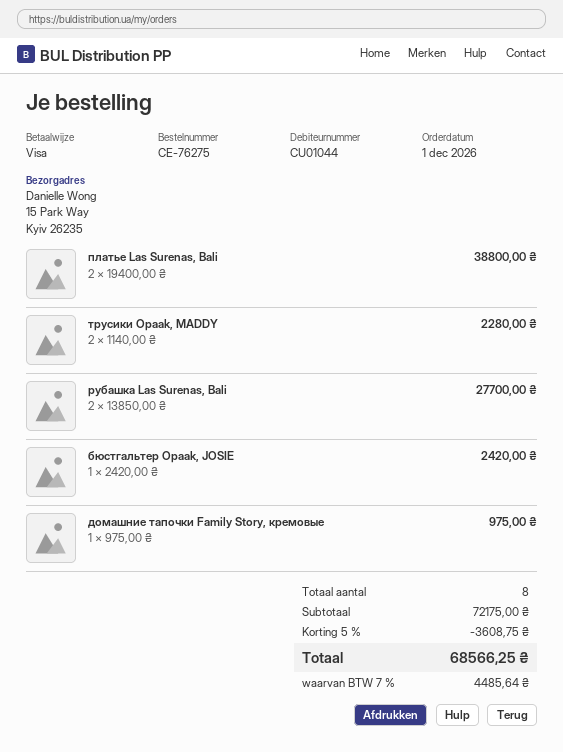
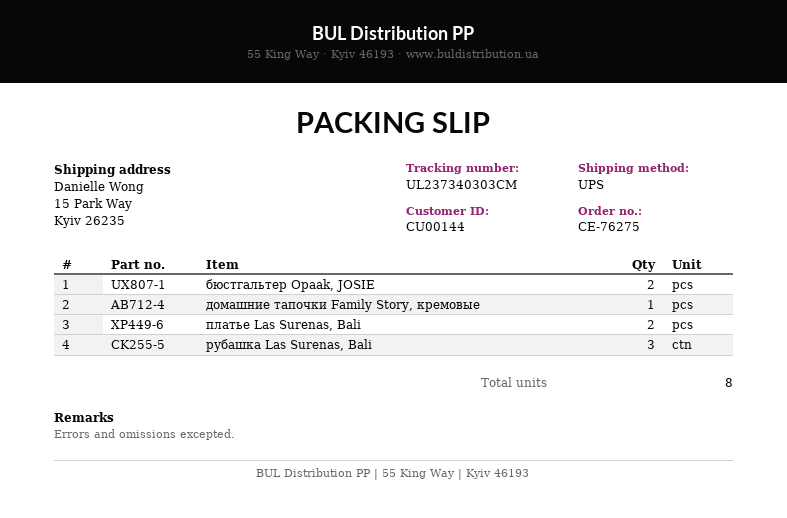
customer number: CU01044 -> CU00144
трусики Opaak, MADDY: 2 -> none
рубашка Las Surenas, Bali: 2 -> 3
бюстгальтер Opaak, JOSIE: 1 -> 2

